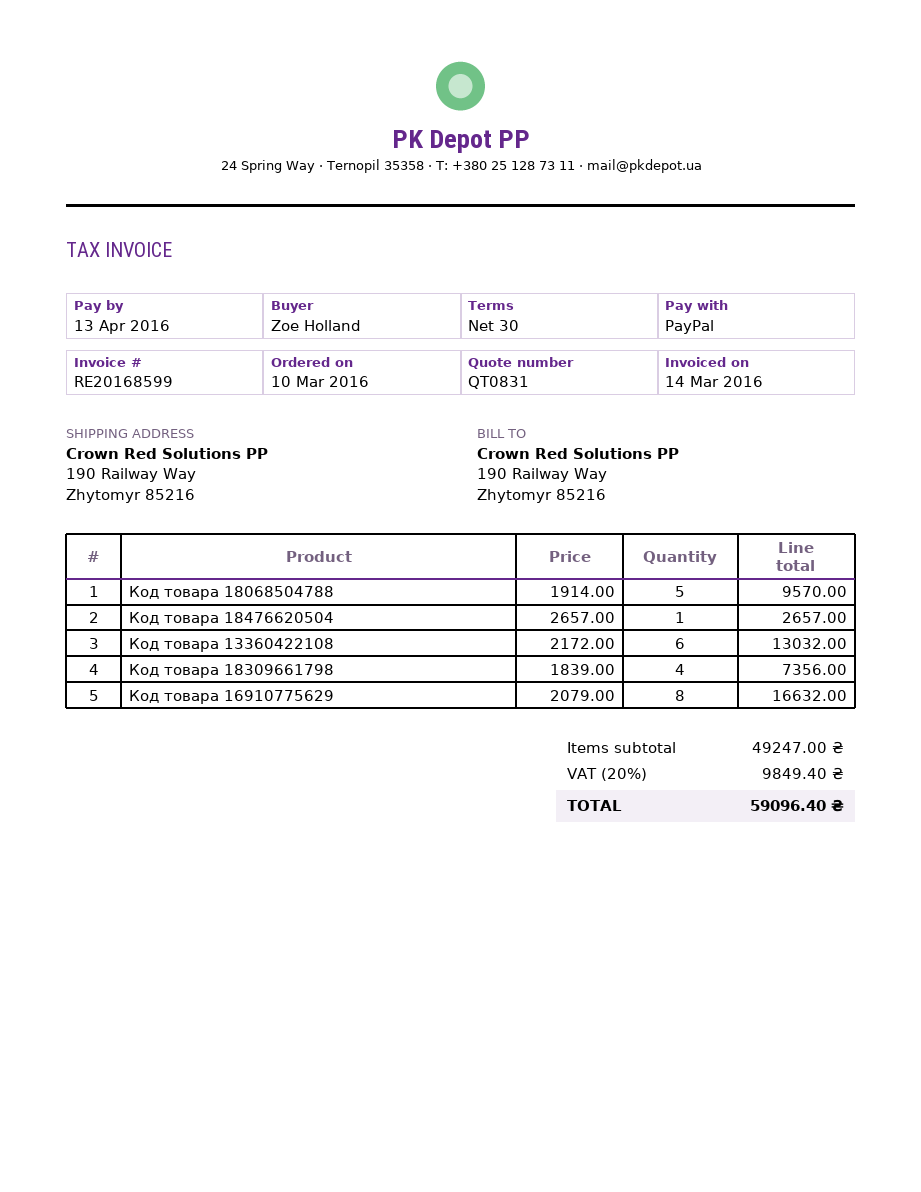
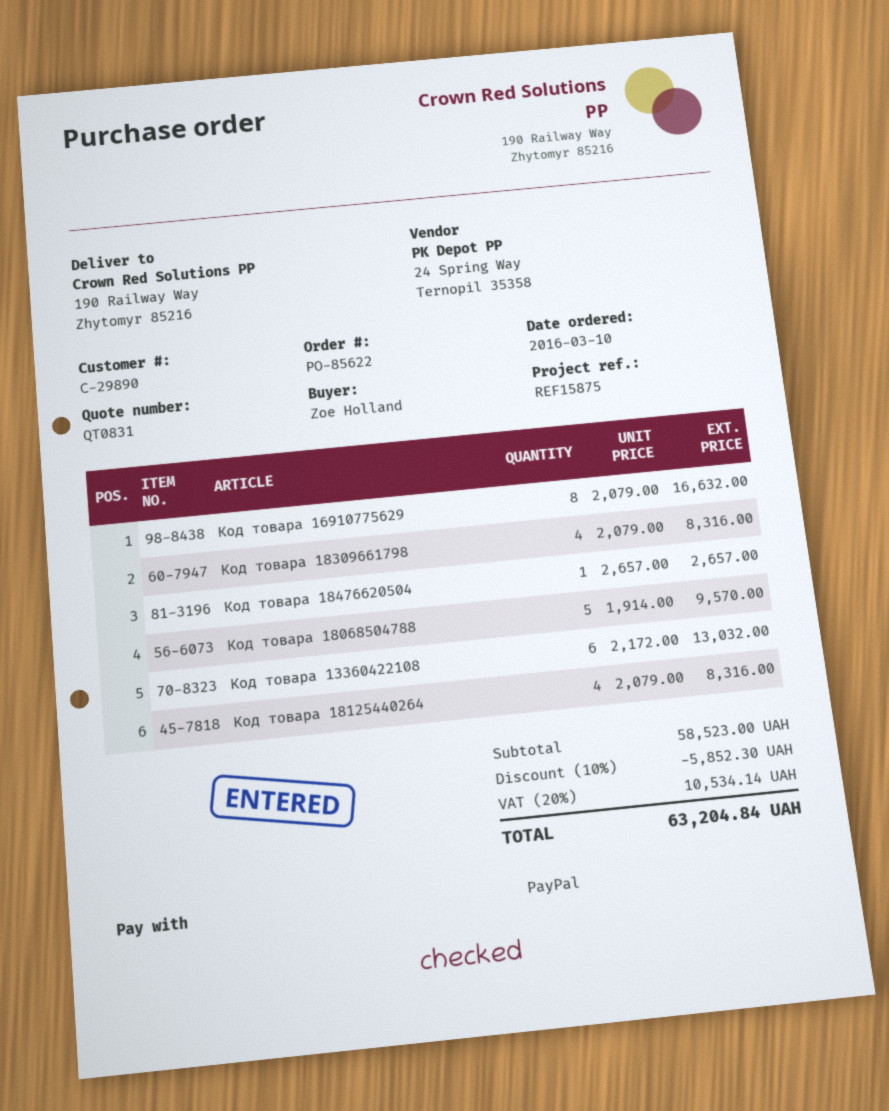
Код товара 18309661798: 4 x 1839.00 = 7356.00 -> 4 x 2079.00 = 8316.00
Код товара 18125440264: none -> 4 x 2079.00 = 8316.00
subtotal: 49247.00 -> 58523.00
discount: none -> 10% = 5852.30
tax: 20% = 9849.40 -> 20% = 10534.14
total: 59096.40 -> 63204.84

